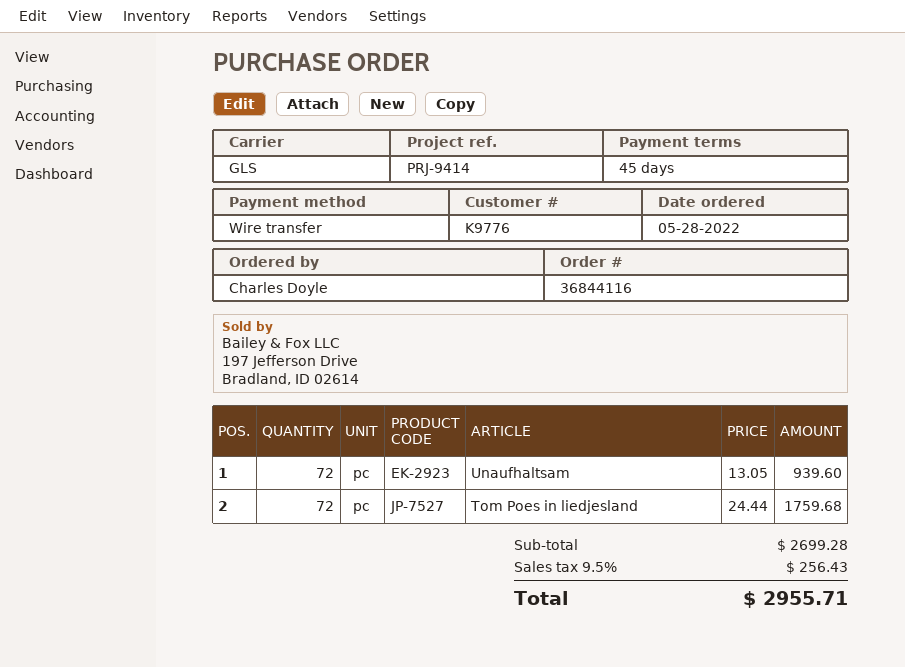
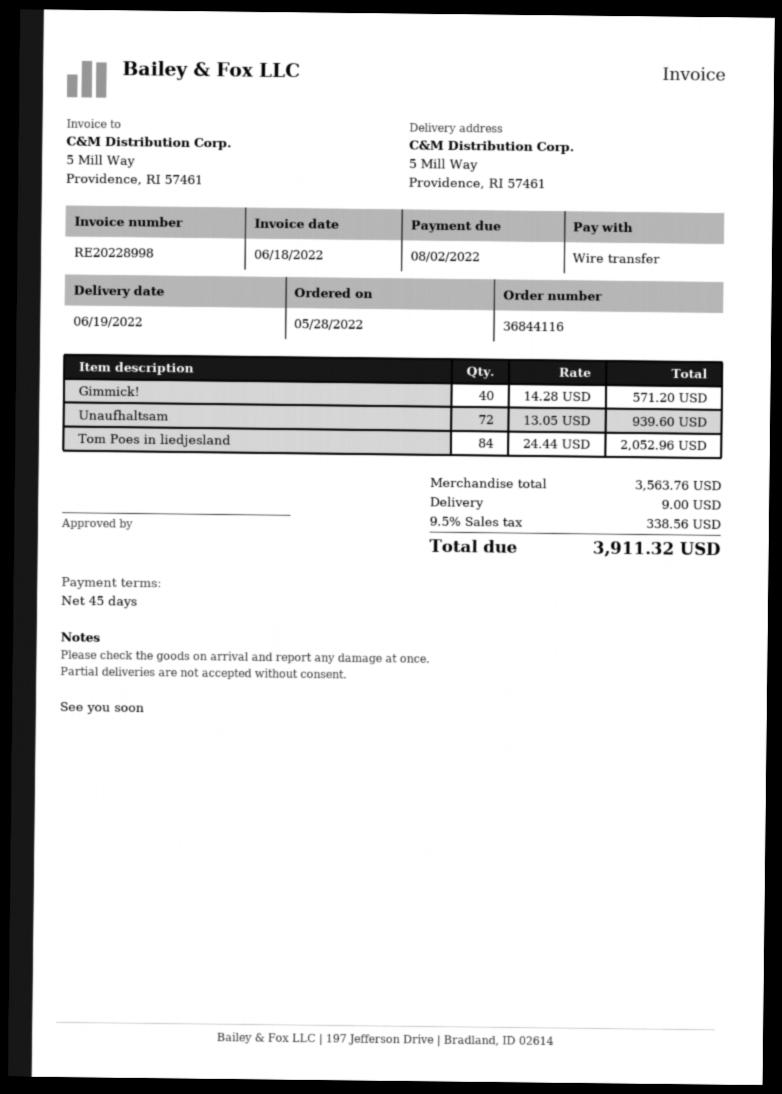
Tom Poes in liedjesland: 72 x 24.44 = 1759.68 -> 84 x 24.44 = 2052.96
Gimmick!: none -> 40 x 14.28 = 571.20
subtotal: 2699.28 -> 3563.76
shipping: none -> 9.00
tax: 9.5% = 256.43 -> 9.5% = 338.56
total: 2955.71 -> 3911.32

